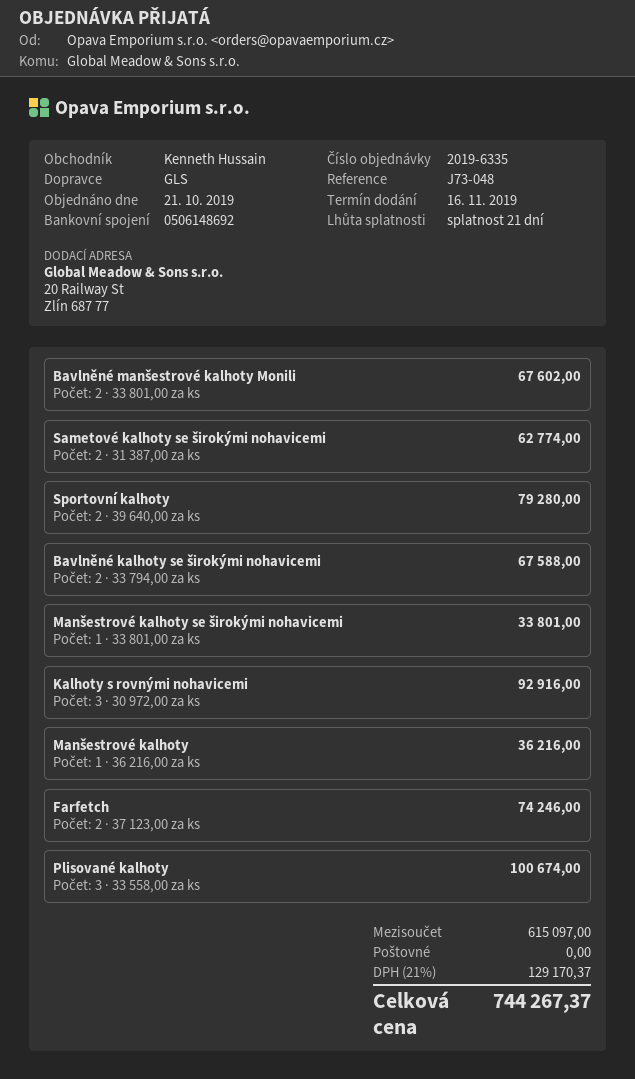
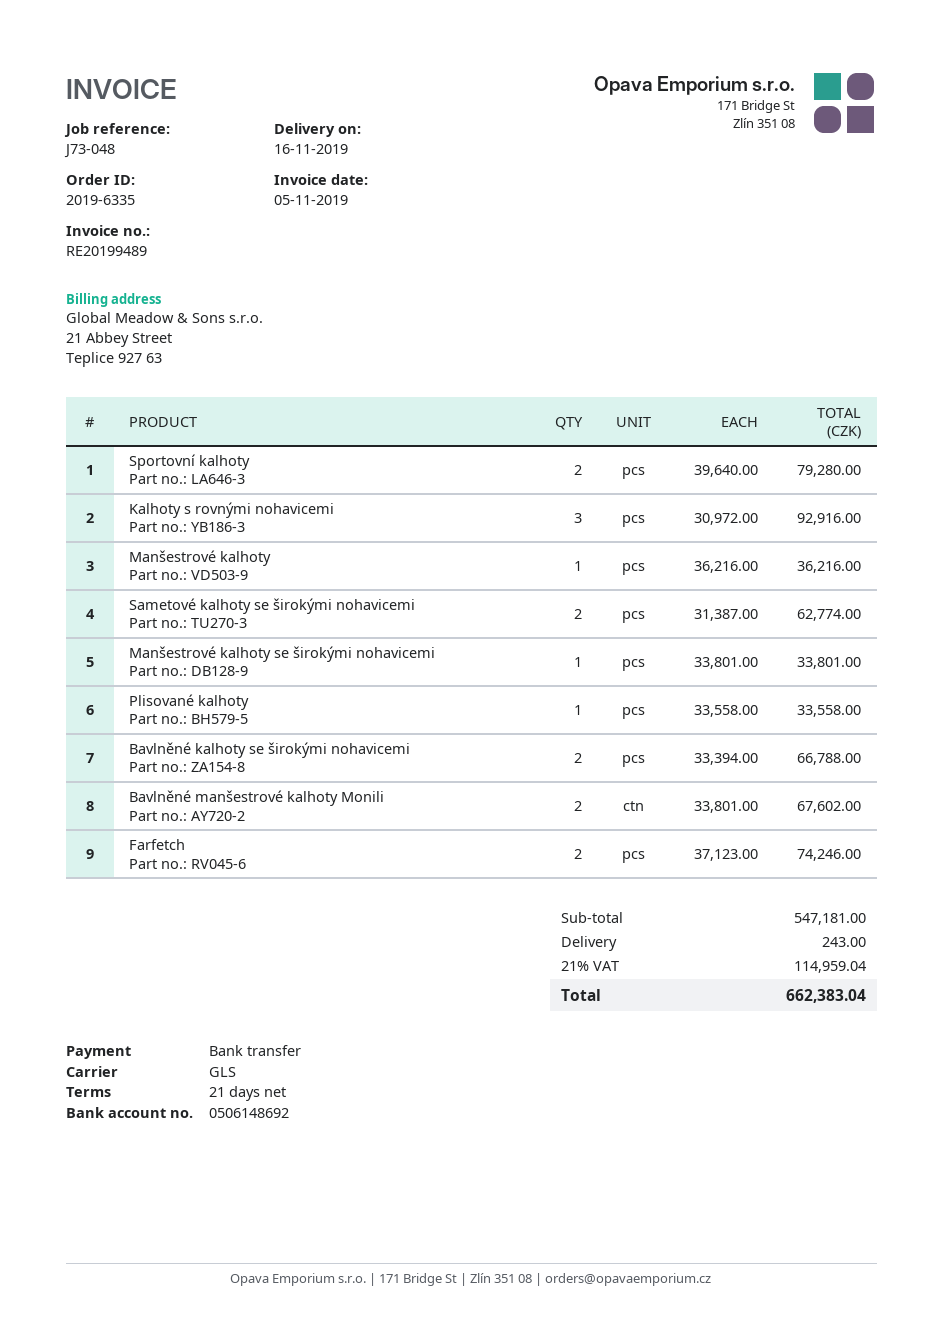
Bavlněné kalhoty se širokými nohavicemi: 2 x 33794.00 = 67588.00 -> 2 x 33394.00 = 66788.00
Plisované kalhoty: 3 x 33558.00 = 100674.00 -> 1 x 33558.00 = 33558.00
subtotal: 615097.00 -> 547181.00
shipping: 0.00 -> 243.00
tax: 21% = 129170.37 -> 21% = 114959.04
total: 744267.37 -> 662383.04

